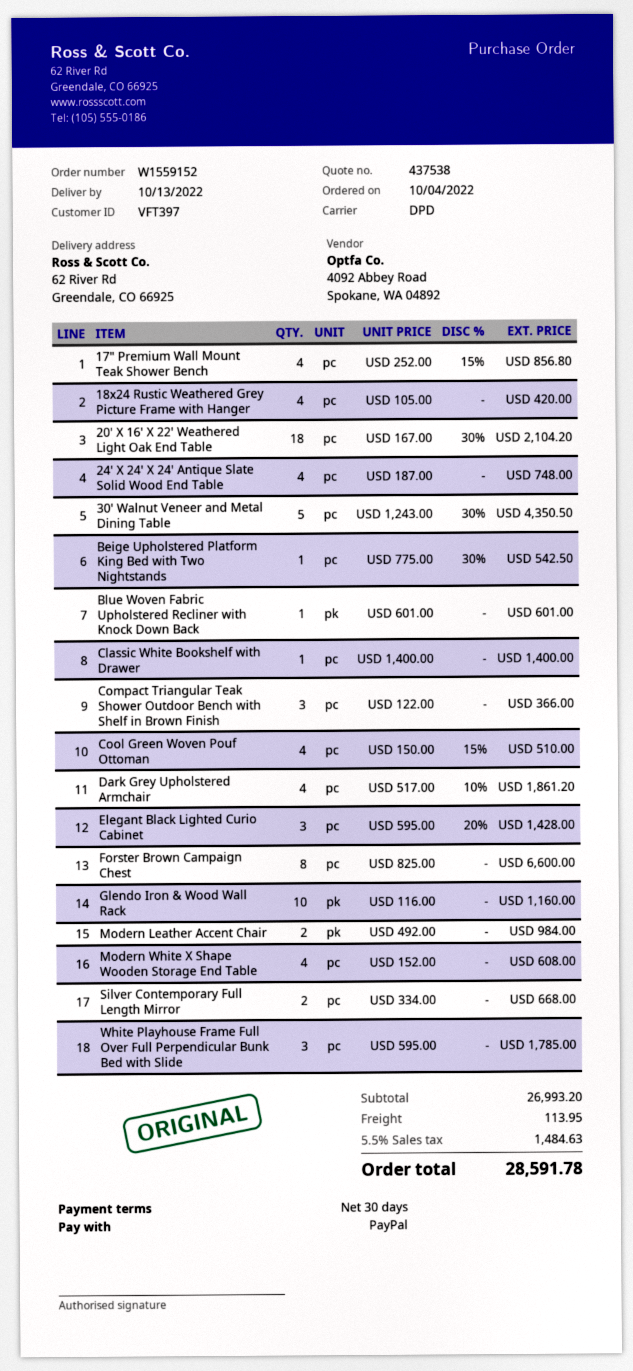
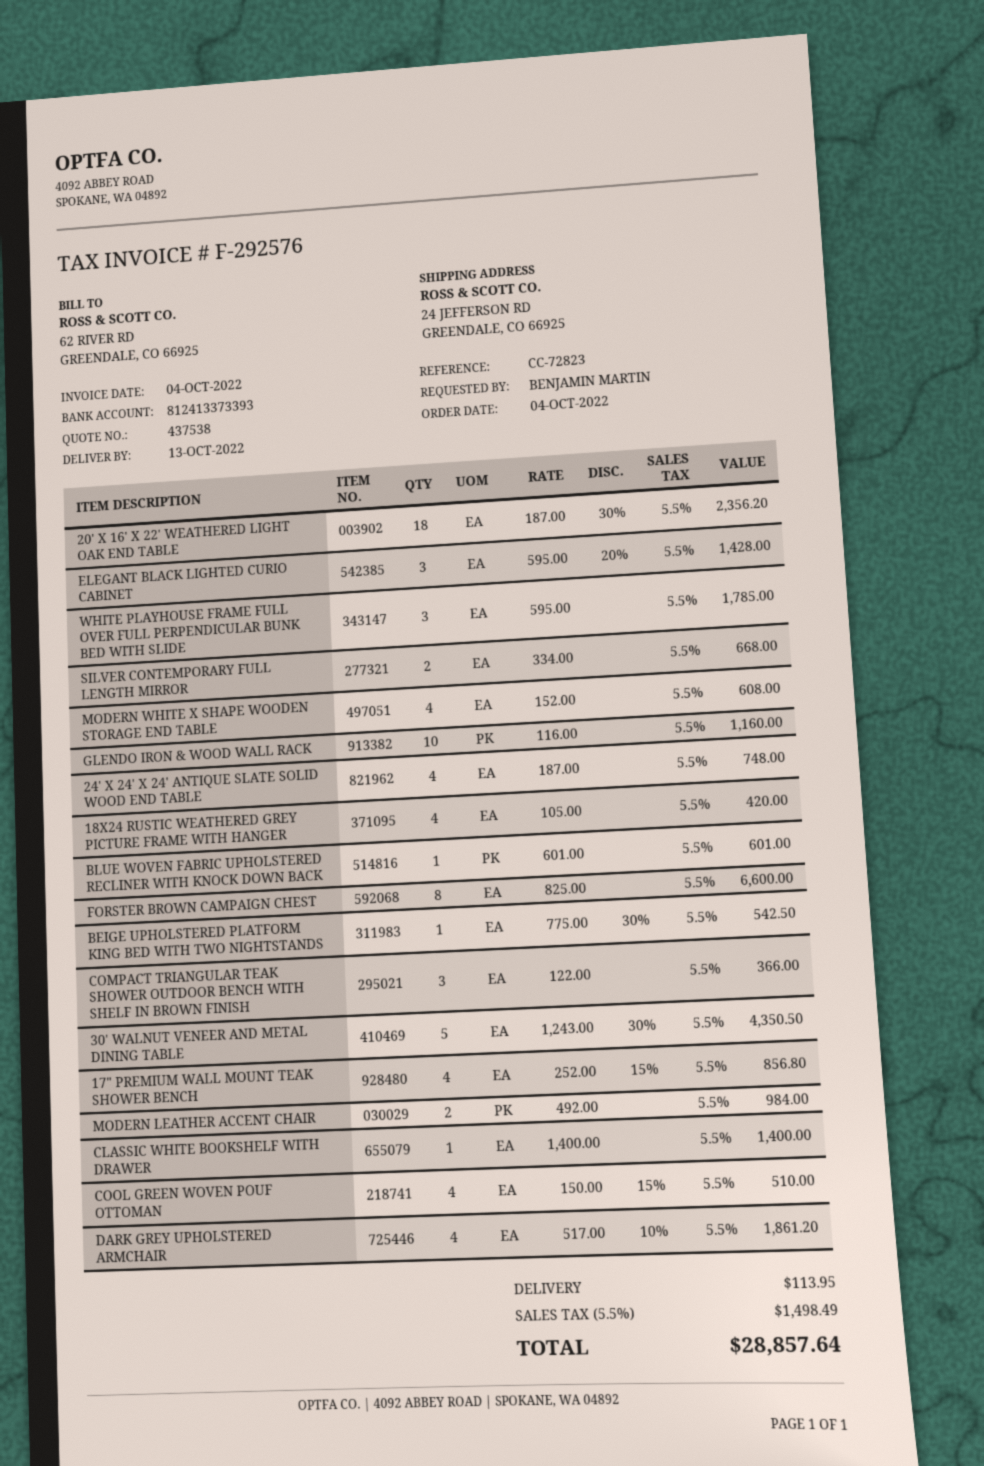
ship to: 62 River Rd, Greendale, CO 66925 -> 24 JEFFERSON RD, GREENDALE, CO 66925
20' X 16' X 22' Weathered Light Oak End Table: 18 x 167.00 - 30% = 2104.20 -> 18 x 187.00 - 30% = 2356.20
tax: 5.5% = 1484.63 -> 5.5% = 1498.49
total: 28591.78 -> 28857.64

